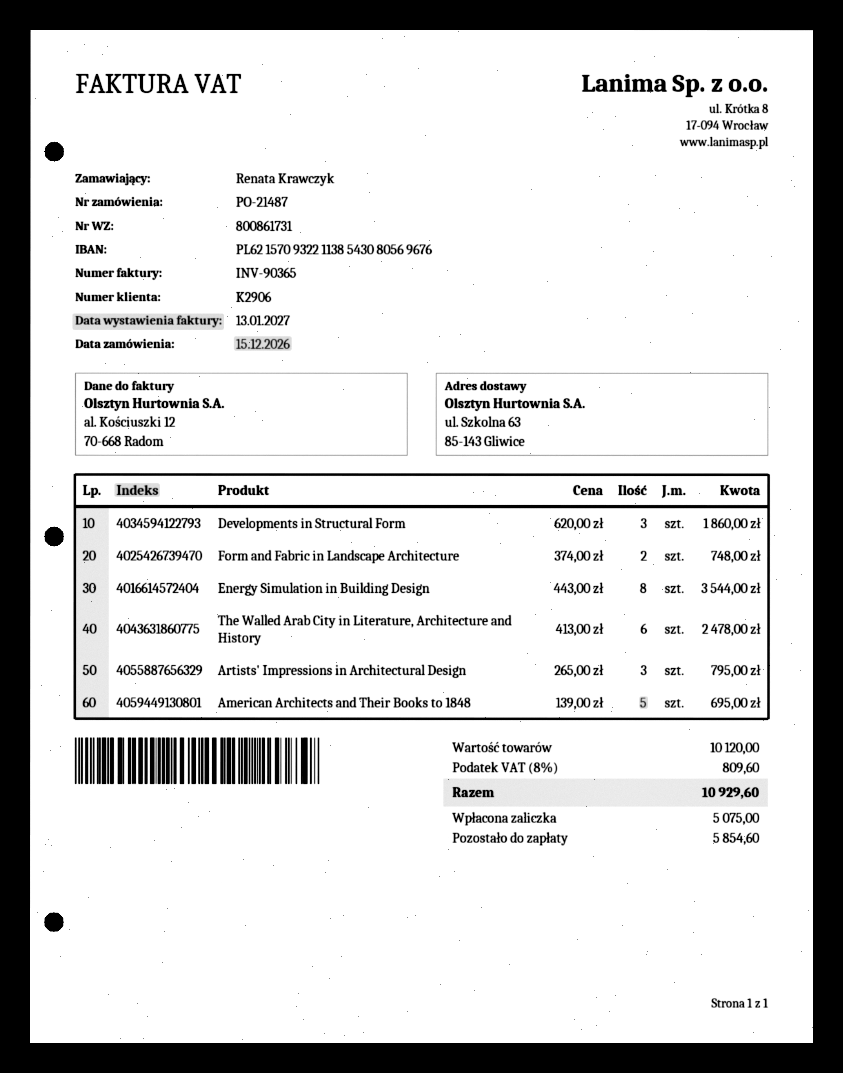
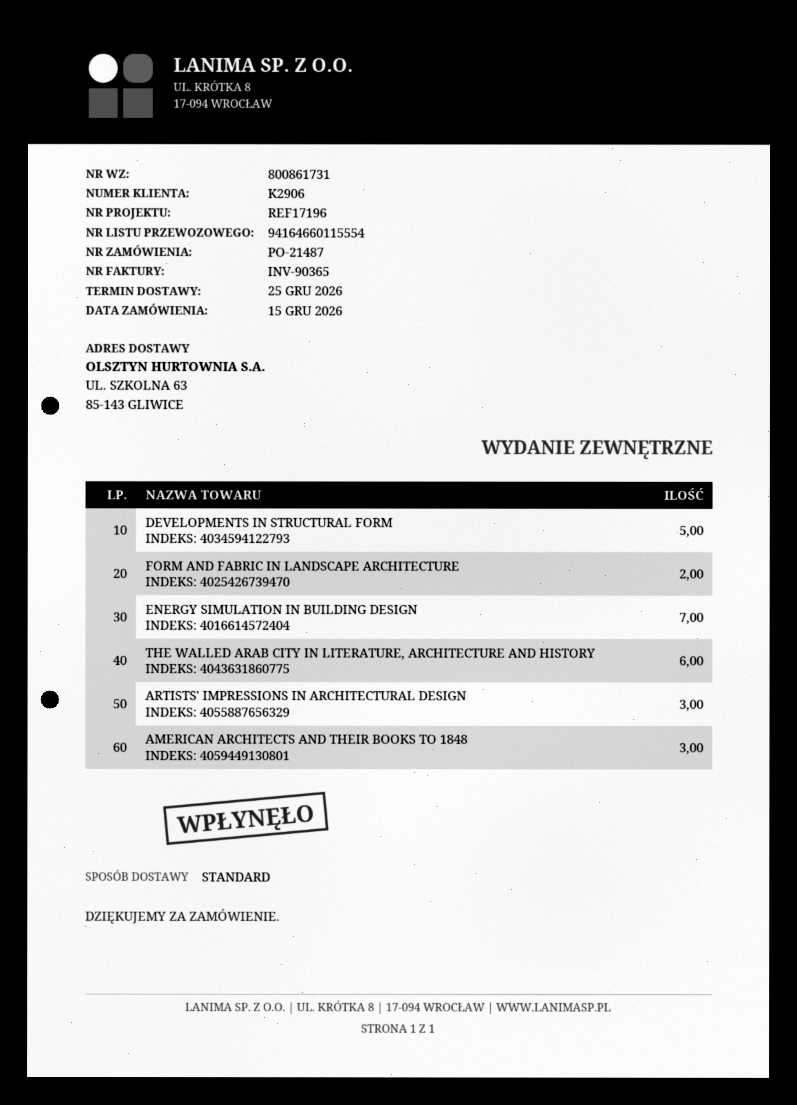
Developments in Structural Form: 3 -> 5
Energy Simulation in Building Design: 8 -> 7
American Architects and Their Books to 1848: 5 -> 3

